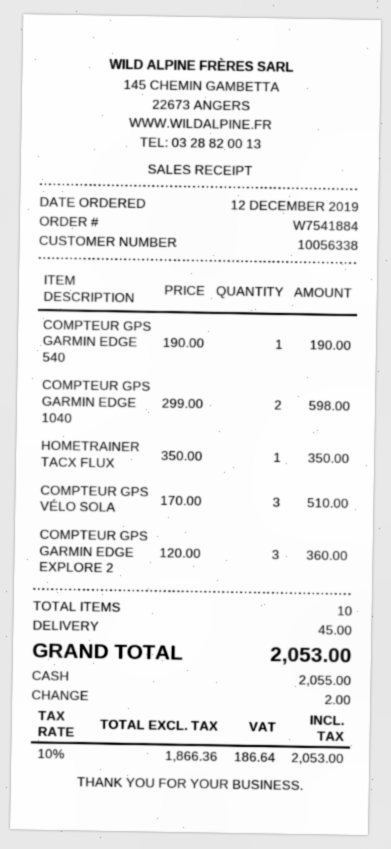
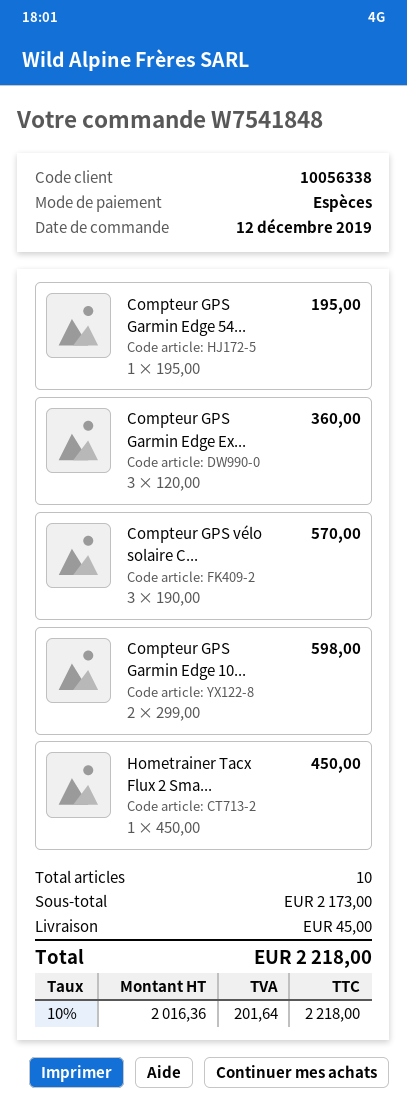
order number: W7541884 -> W7541848
COMPTEUR GPS GARMIN EDGE 540: 1 x 190.00 = 190.00 -> 1 x 195.00 = 195.00
HOMETRAINER TACX FLUX: 1 x 350.00 = 350.00 -> 1 x 450.00 = 450.00
COMPTEUR GPS VÉLO SOLA: 3 x 170.00 = 510.00 -> 3 x 190.00 = 570.00
net: 1866.36 -> 2016.36
tax: 10% = 186.64 -> 10% = 201.64
total: 2053.00 -> 2218.00

